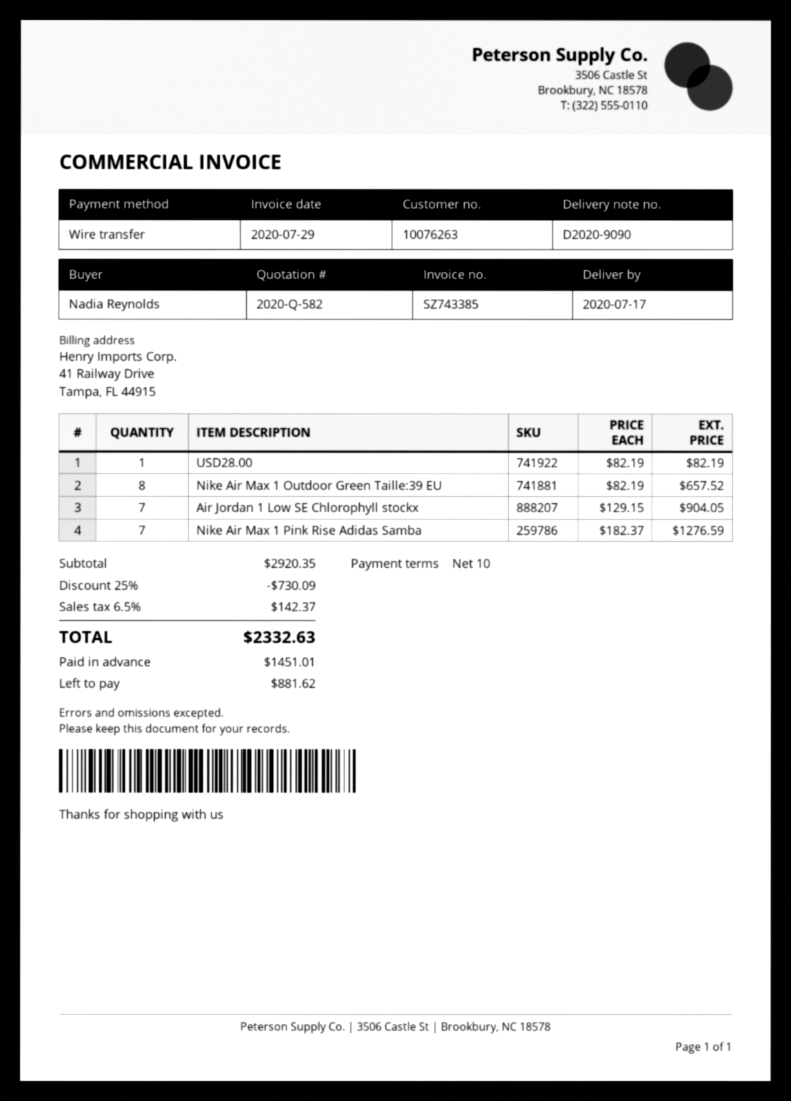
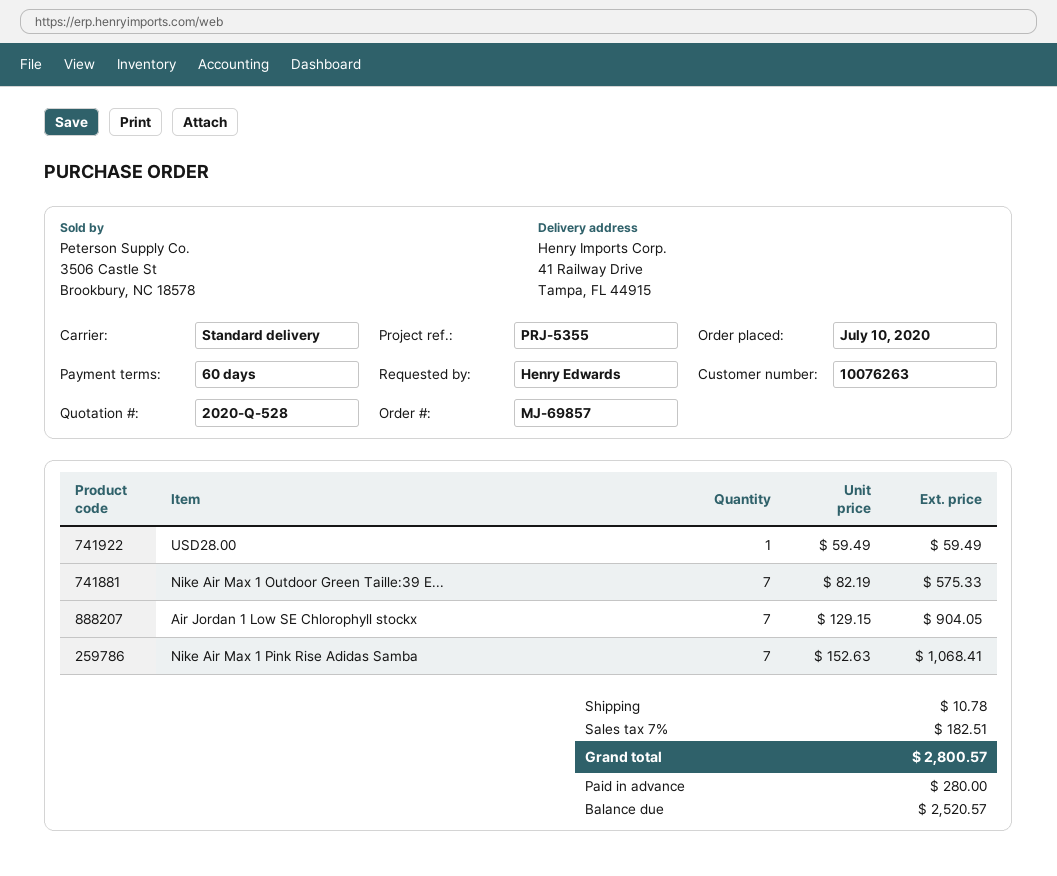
quote number: 2020-Q-582 -> 2020-Q-528
payment terms: 10 days -> 60 days
ordered by: Nadia Reynolds -> Henry Edwards
USD28.00: 1 x 82.19 = 82.19 -> 1 x 59.49 = 59.49
Nike Air Max 1 Outdoor Green Taille:39 EU: 8 x 82.19 = 657.52 -> 7 x 82.19 = 575.33
Nike Air Max 1 Pink Rise Adidas Samba: 7 x 182.37 = 1276.59 -> 7 x 152.63 = 1068.41
discount: 25% = 730.09 -> none
shipping: none -> 10.78
tax: 6.5% = 142.37 -> 7% = 182.51
total: 2332.63 -> 2800.57
deposit: 1451.01 -> 280.00
balance: 881.62 -> 2520.57

